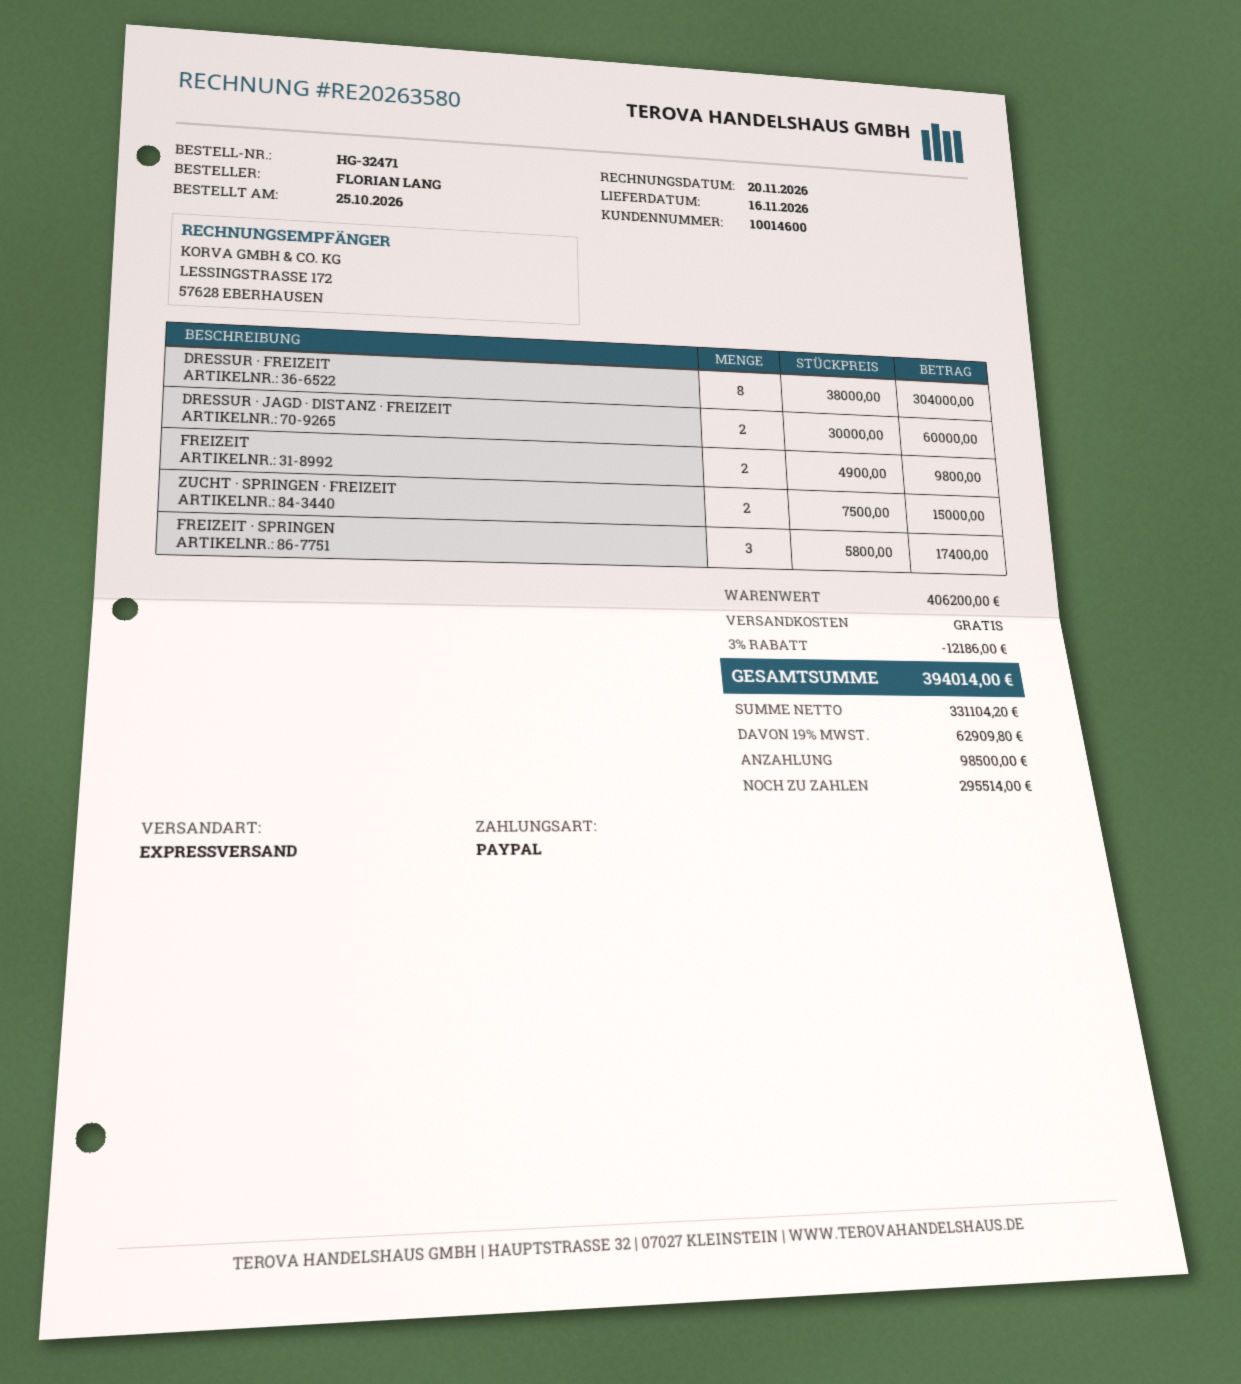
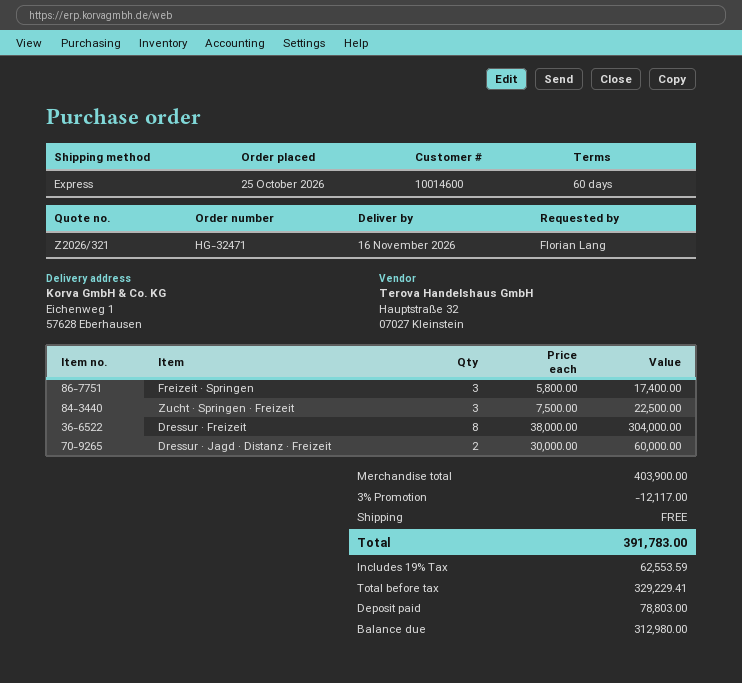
FREIZEIT: 2 x 4900.00 = 9800.00 -> none
ZUCHT · SPRINGEN · FREIZEIT: 2 x 7500.00 = 15000.00 -> 3 x 7500.00 = 22500.00
subtotal: 406200.00 -> 403900.00
discount: 3% = 12186.00 -> 3% = 12117.00
net: 331104.20 -> 329229.41
tax: 19% = 62909.80 -> 19% = 62553.59
total: 394014.00 -> 391783.00
deposit: 98500.00 -> 78803.00
balance: 295514.00 -> 312980.00

